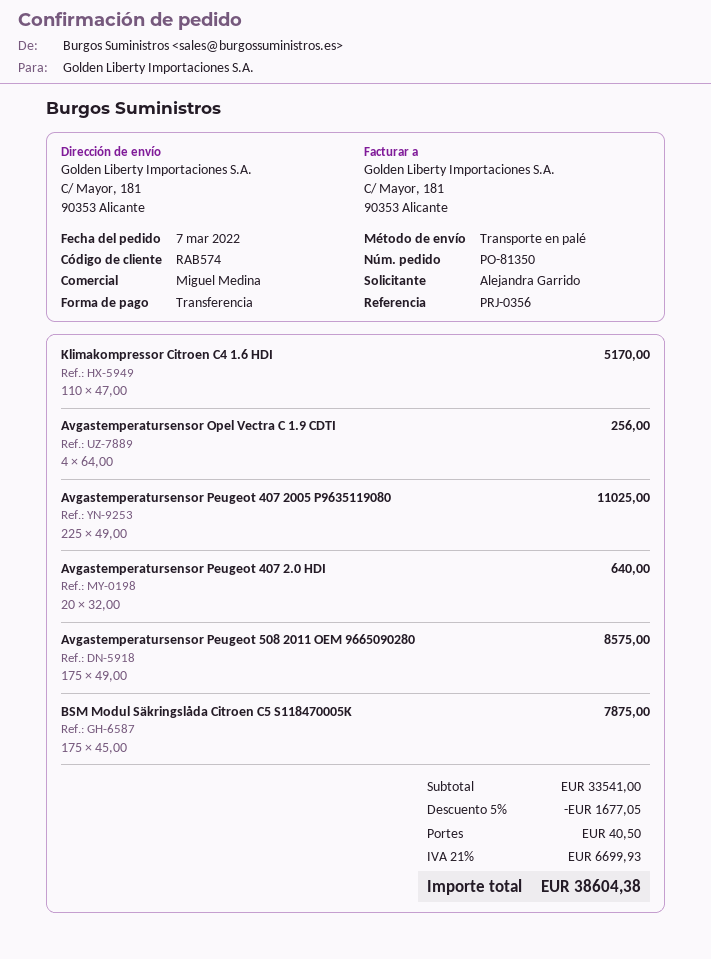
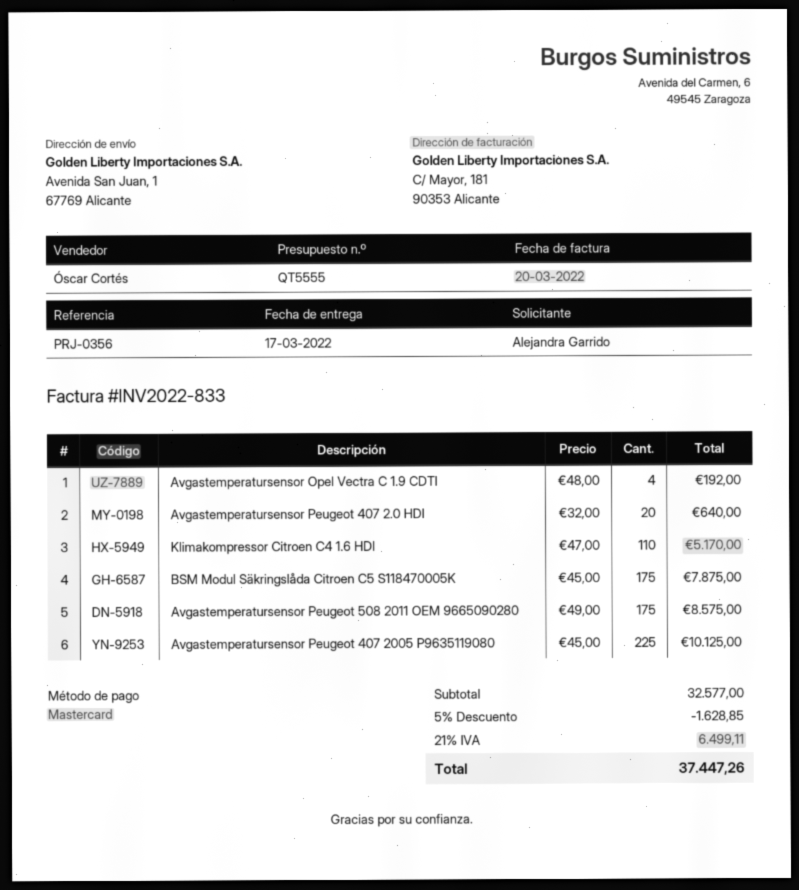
sales rep: Miguel Medina -> Óscar Cortés
payment method: bank transfer -> Mastercard
ship to: C/ Mayor, 181, 90353 Alicante -> Avenida San Juan, 1, 67769 Alicante
Avgastemperatursensor Opel Vectra C 1.9 CDTI: 4 x 64.00 = 256.00 -> 4 x 48.00 = 192.00
Avgastemperatursensor Peugeot 407 2005 P9635119080: 225 x 49.00 = 11025.00 -> 225 x 45.00 = 10125.00
subtotal: 33541.00 -> 32577.00
discount: 5% = 1677.05 -> 5% = 1628.85
shipping: 40.50 -> none
tax: 21% = 6699.93 -> 21% = 6499.11
total: 38604.38 -> 37447.26

